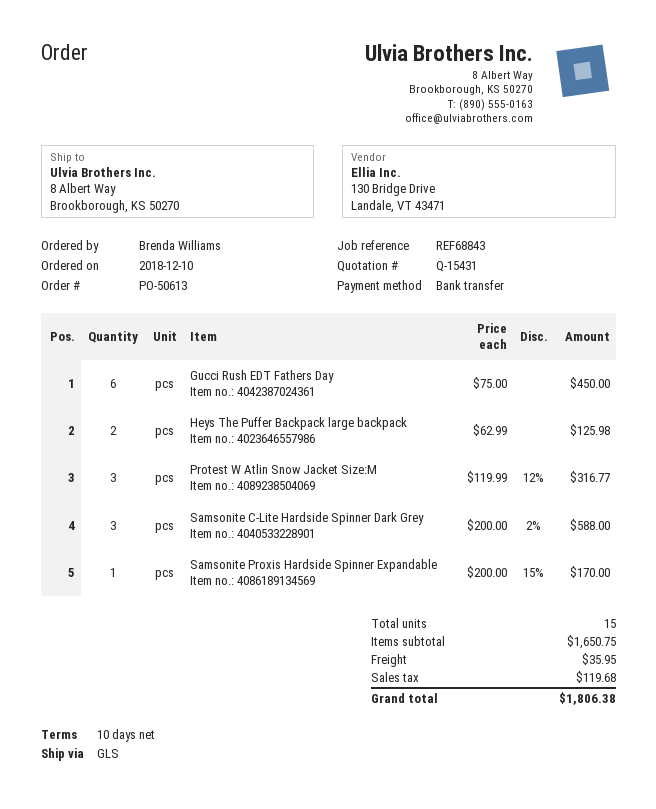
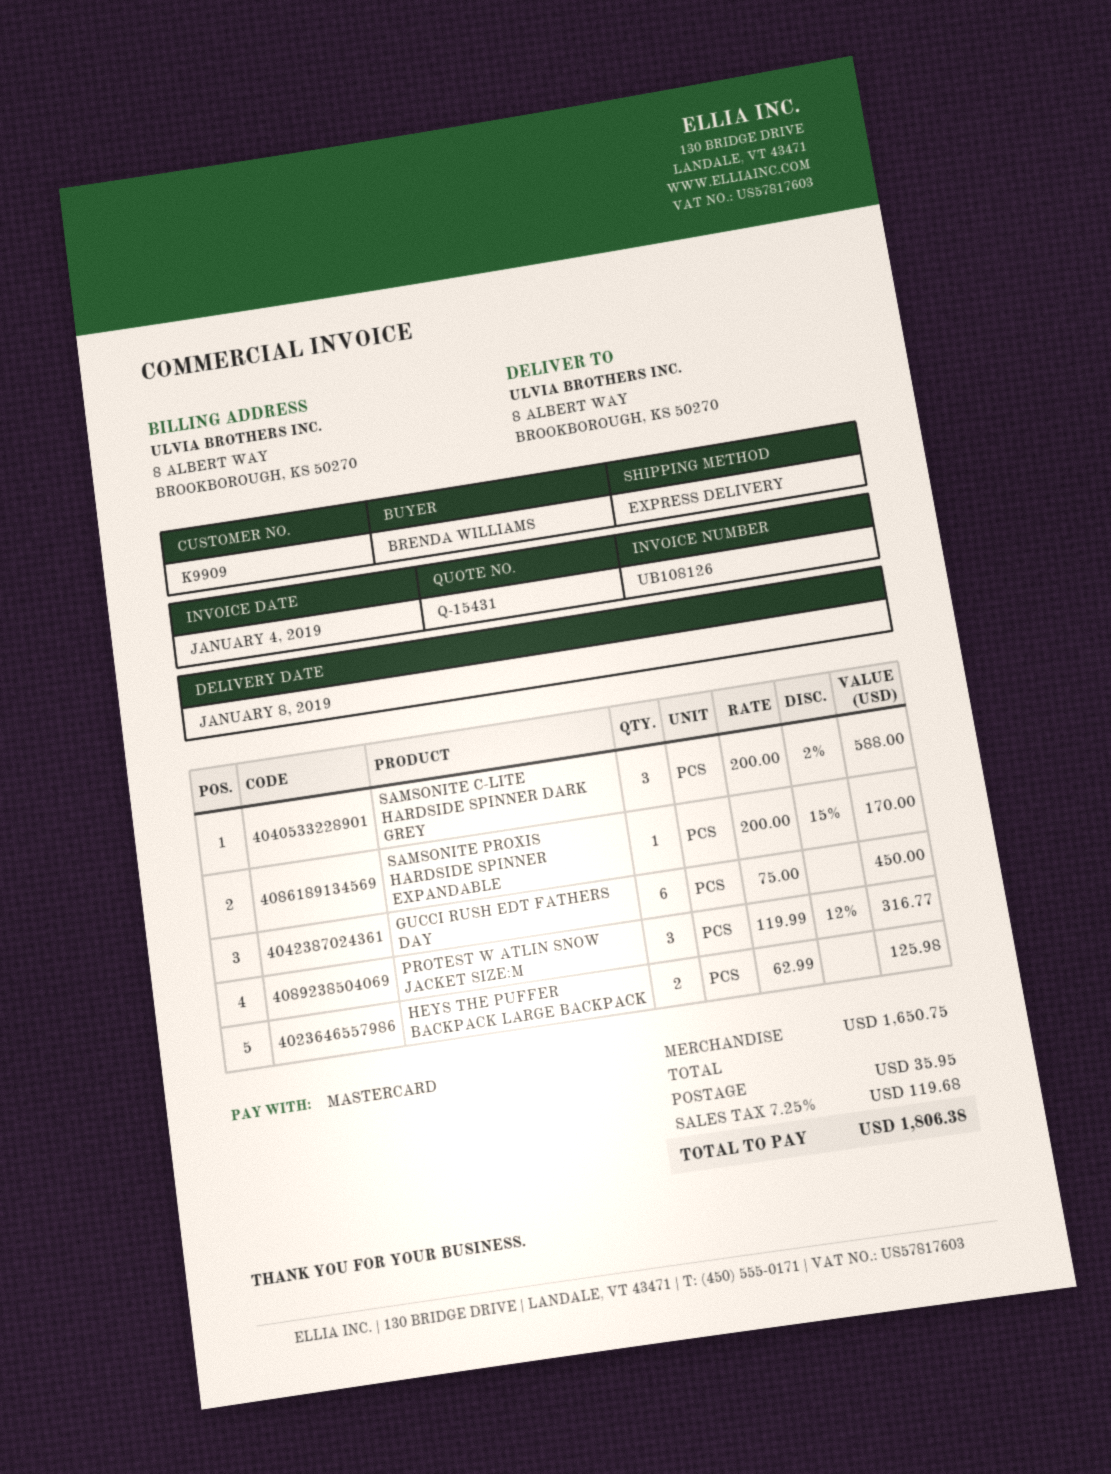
payment method: bank transfer -> Mastercard
shipping method: GLS -> express

